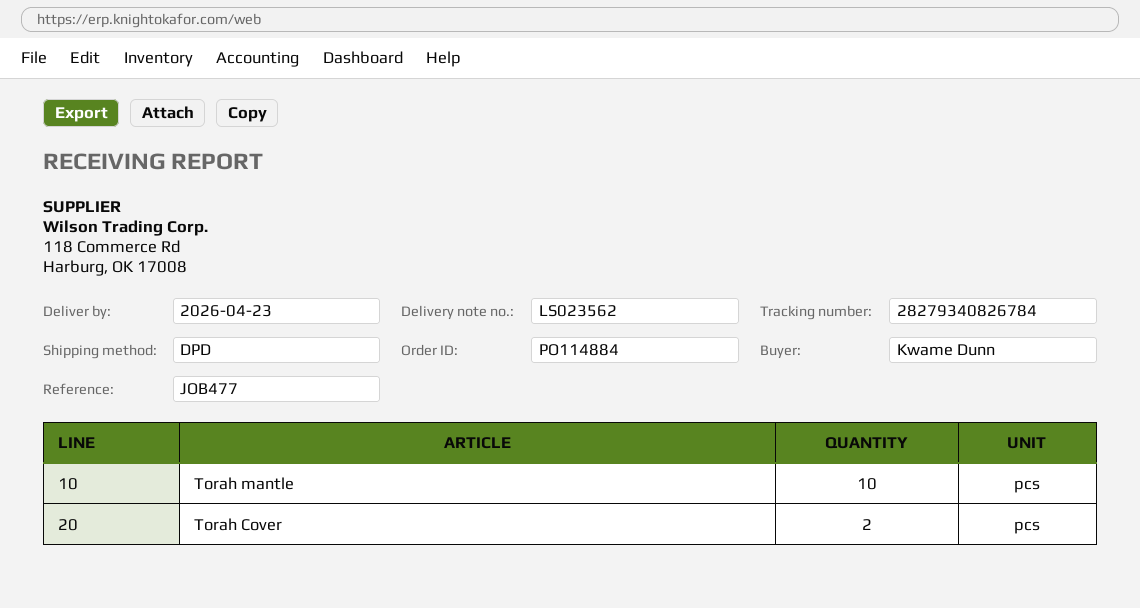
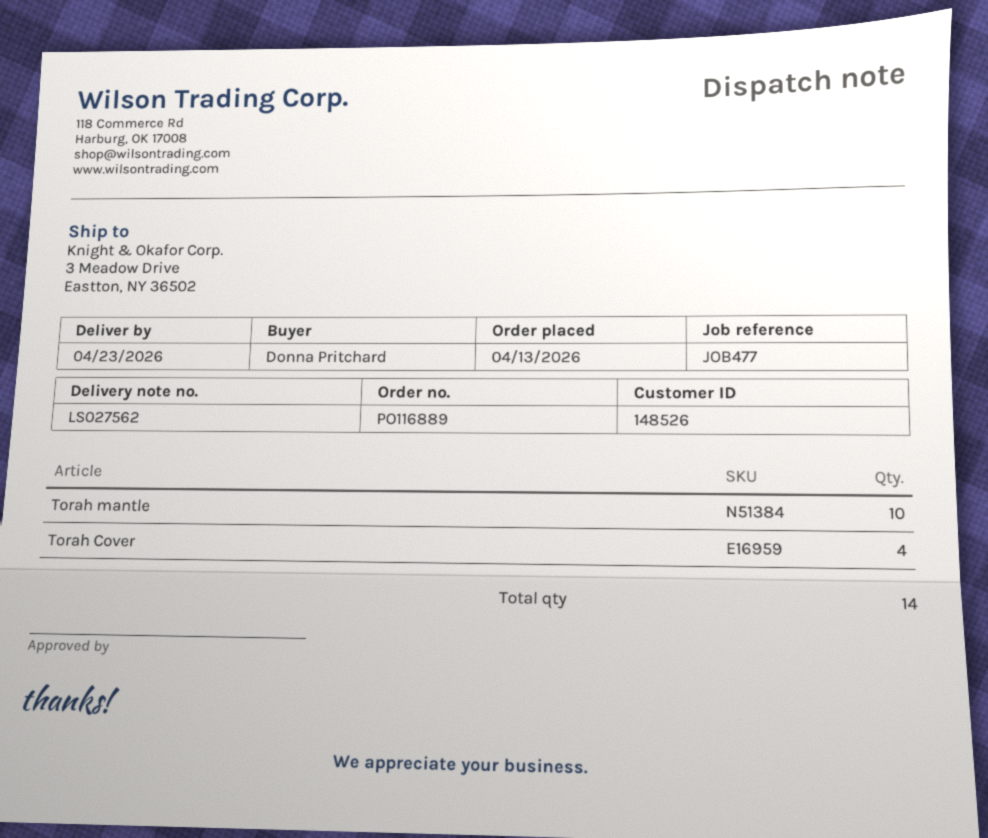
order number: PO114884 -> PO116889
delivery note number: LS023562 -> LS027562
ordered by: Kwame Dunn -> Donna Pritchard
Torah Cover: 2 -> 4

